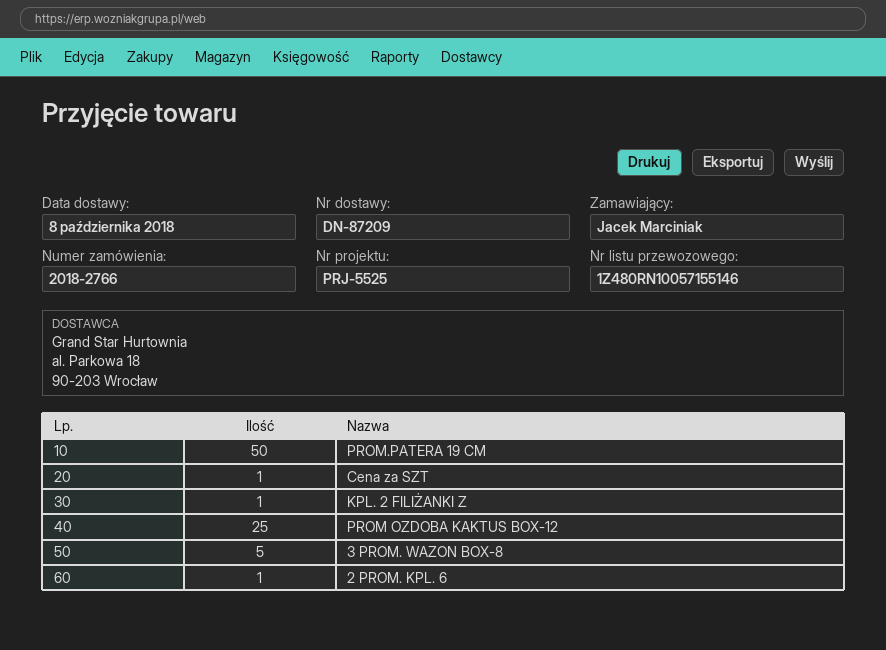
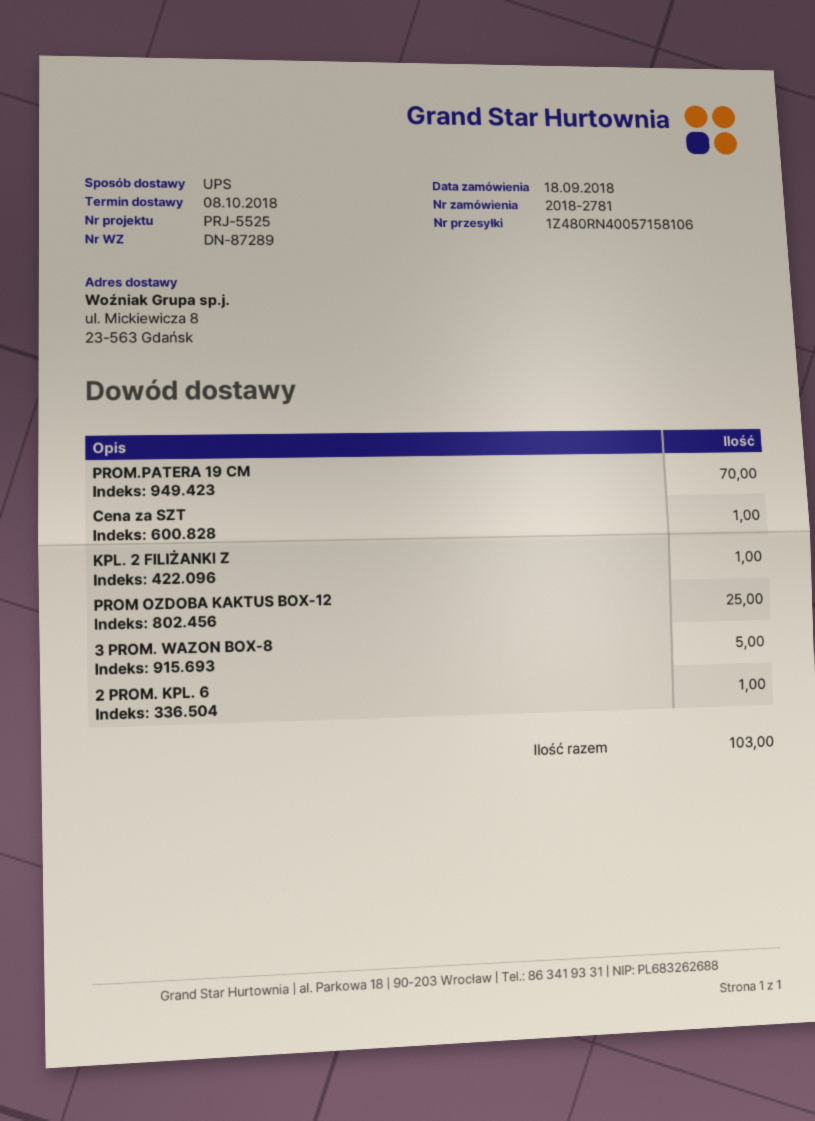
order number: 2018-2766 -> 2018-2781
delivery note number: DN-87209 -> DN-87289
tracking number: 1Z480RN10057155146 -> 1Z480RN40057158106
PROM.PATERA 19 CM: 50 -> 70

